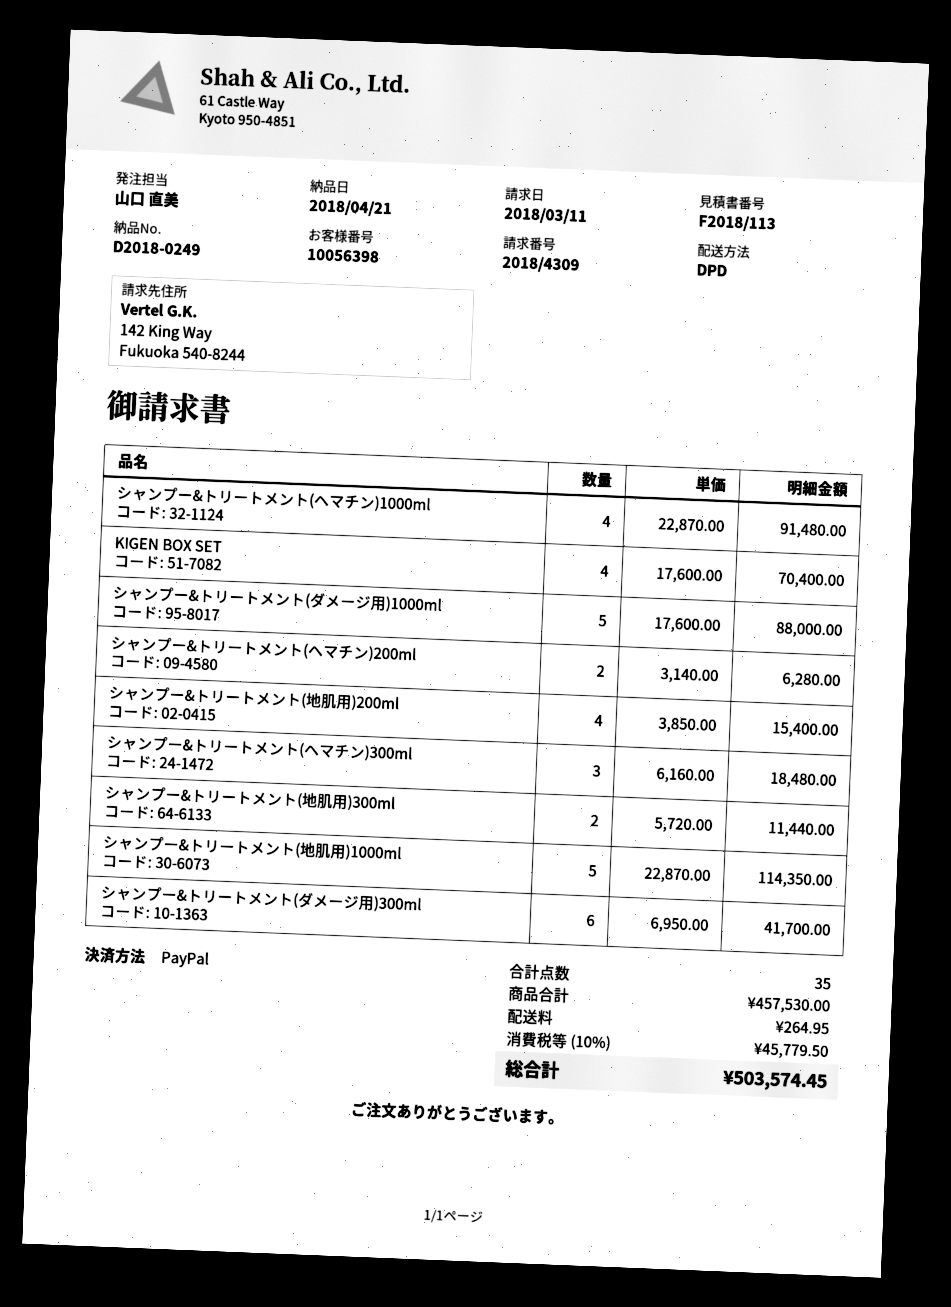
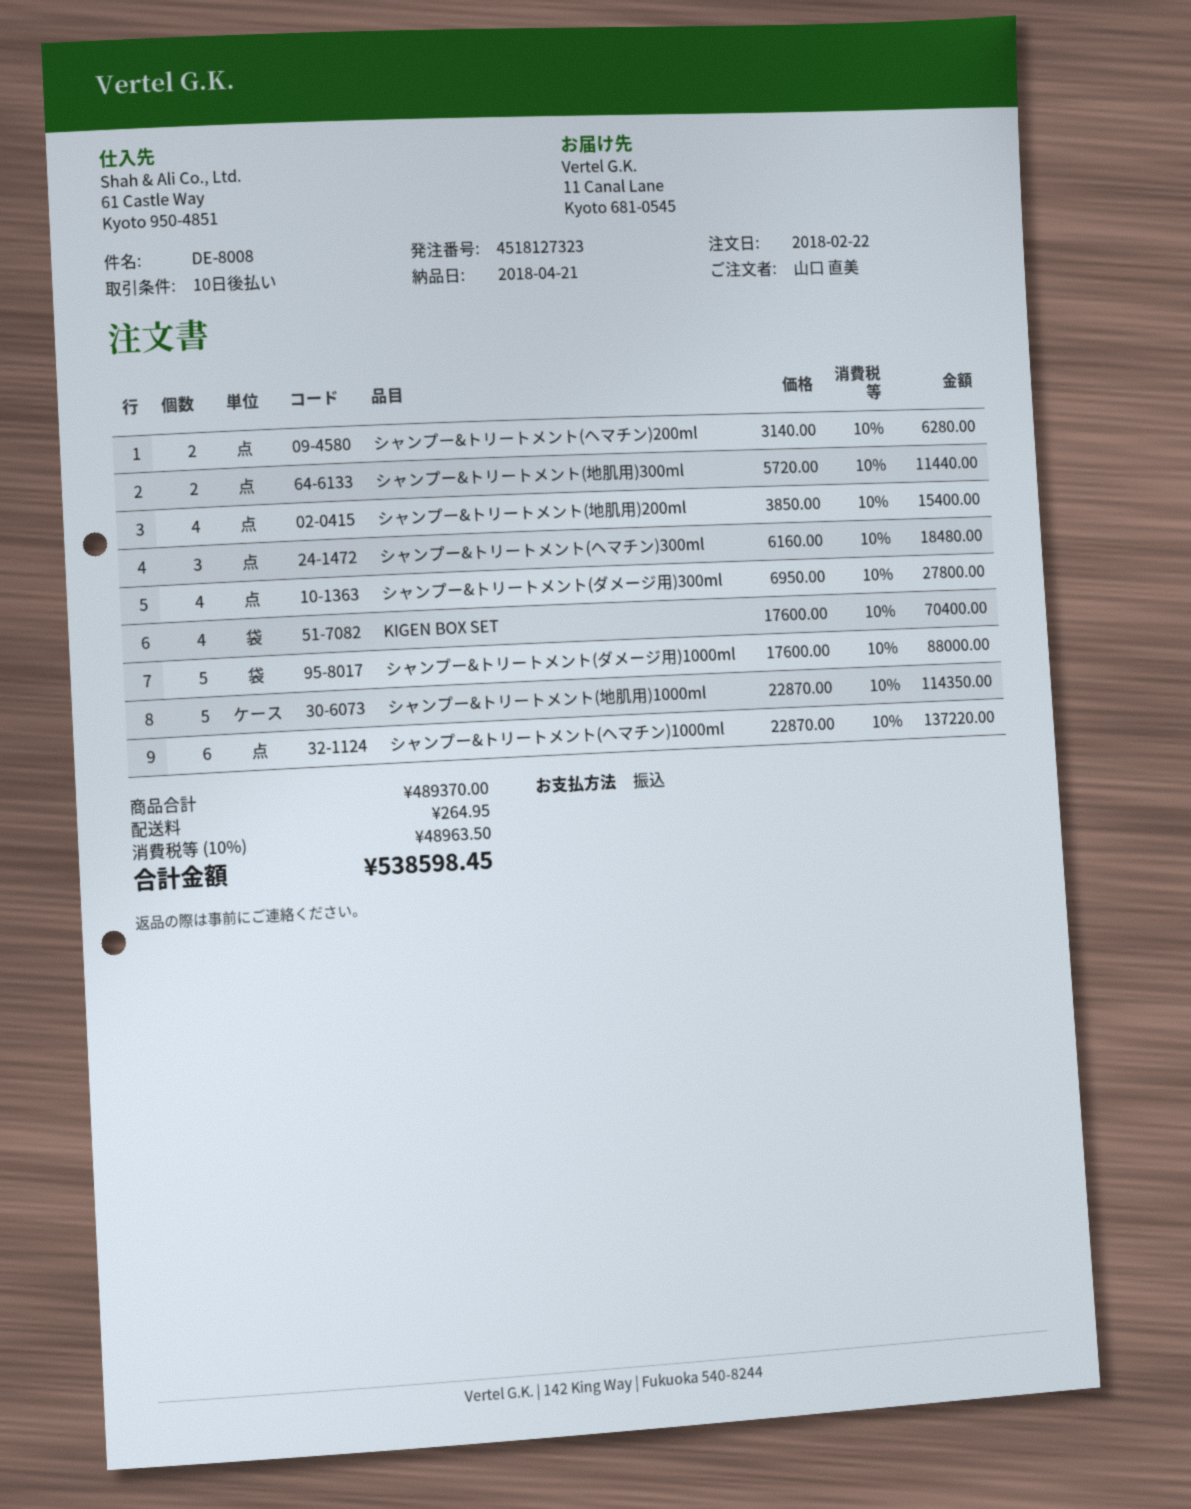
payment method: PayPal -> bank transfer
シャンプー&トリートメント(ヘマチン)1000ml: 4 x 22870.00 = 91480.00 -> 6 x 22870.00 = 137220.00
シャンプー&トリートメント(ダメージ用)300ml: 6 x 6950.00 = 41700.00 -> 4 x 6950.00 = 27800.00
subtotal: 457530.00 -> 489370.00
tax: 10% = 45779.50 -> 10% = 48963.50
total: 503574.45 -> 538598.45

